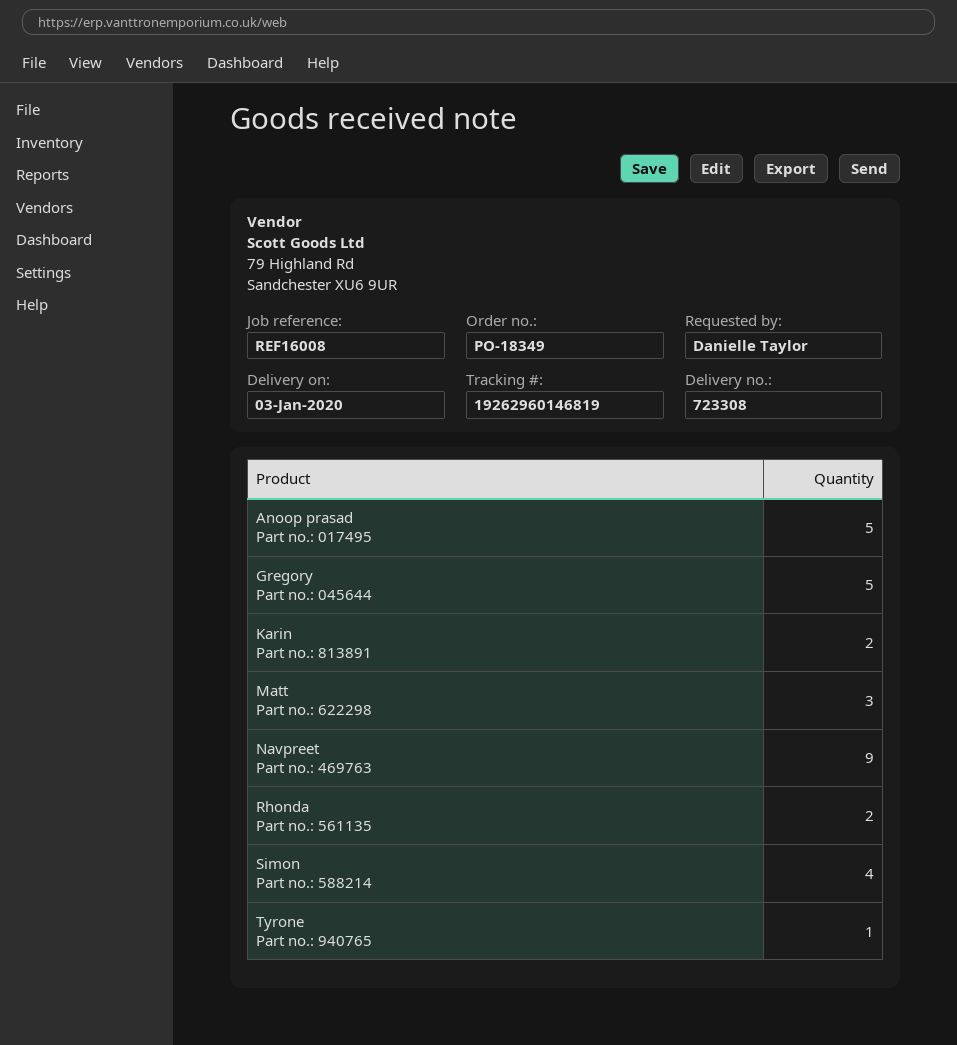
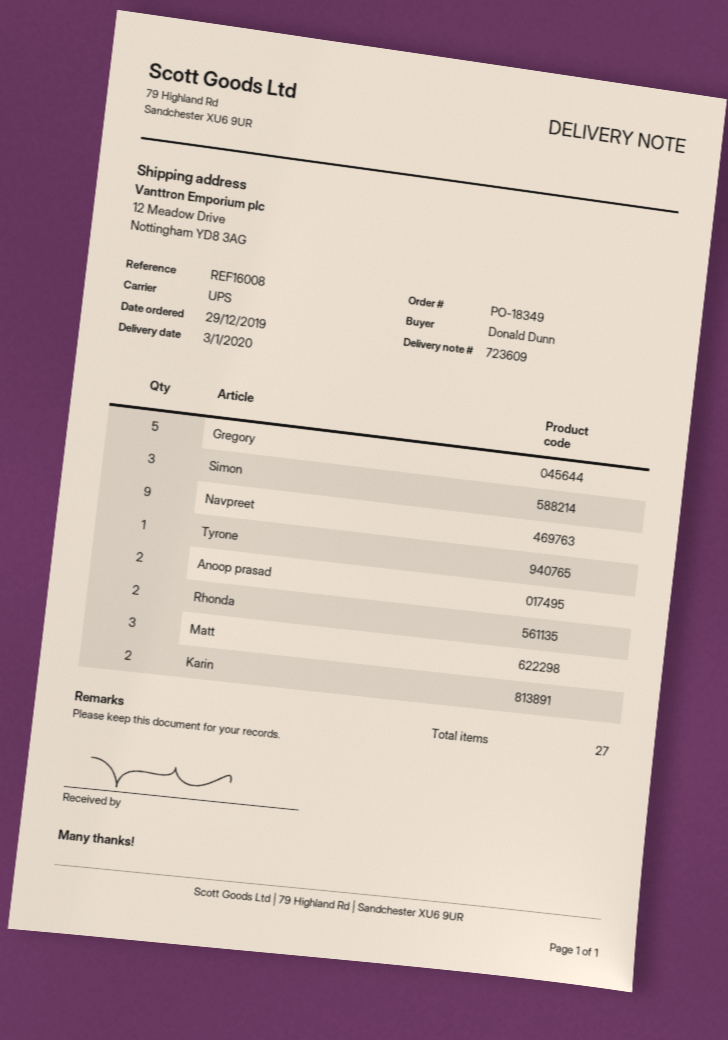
delivery note number: 723308 -> 723609
ordered by: Danielle Taylor -> Donald Dunn
Anoop prasad: 5 -> 2
Simon: 4 -> 3

